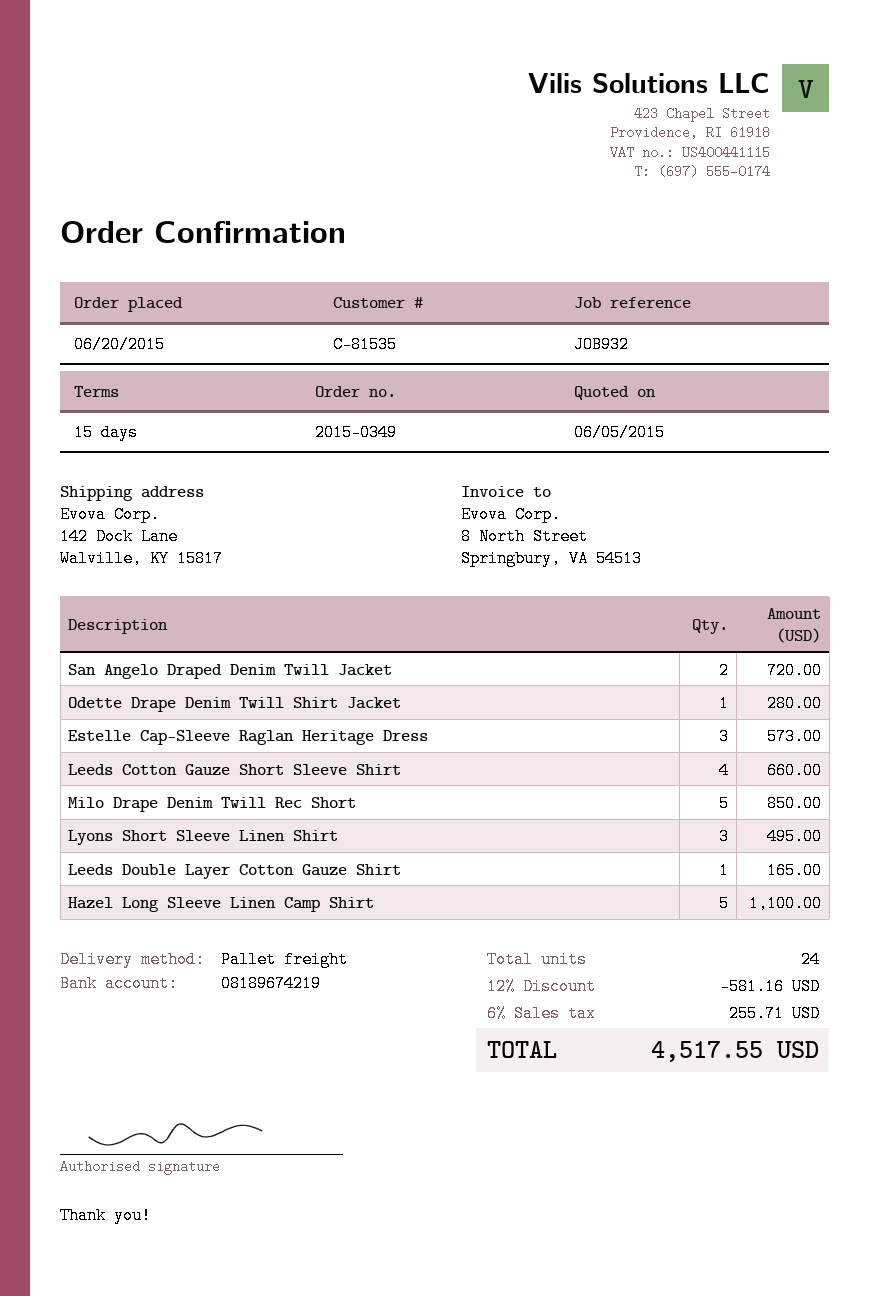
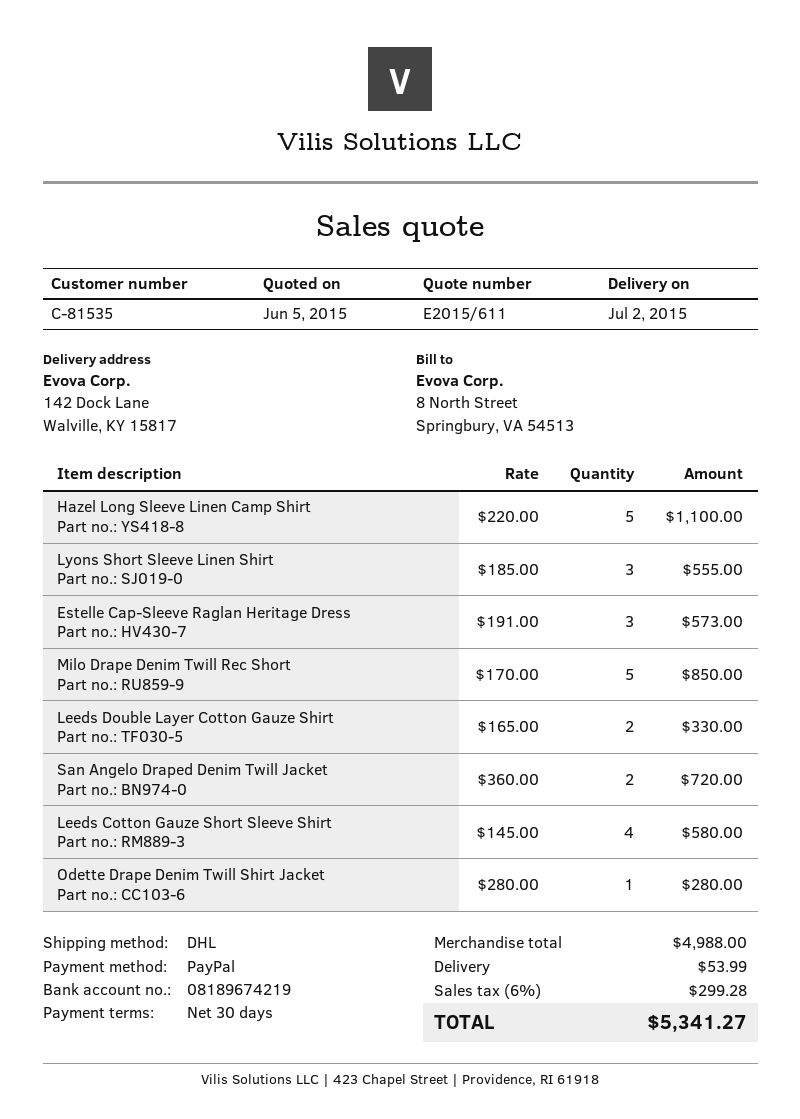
payment terms: 15 days -> 30 days
shipping method: pallet freight -> DHL
Leeds Cotton Gauze Short Sleeve Shirt: 4 for 660.00 -> 4 for 580.00
Lyons Short Sleeve Linen Shirt: 3 for 495.00 -> 3 for 555.00
Leeds Double Layer Cotton Gauze Shirt: 1 for 165.00 -> 2 for 330.00
discount: 12% = 581.16 -> none
shipping: none -> 53.99
tax: 6% = 255.71 -> 6% = 299.28
total: 4517.55 -> 5341.27

